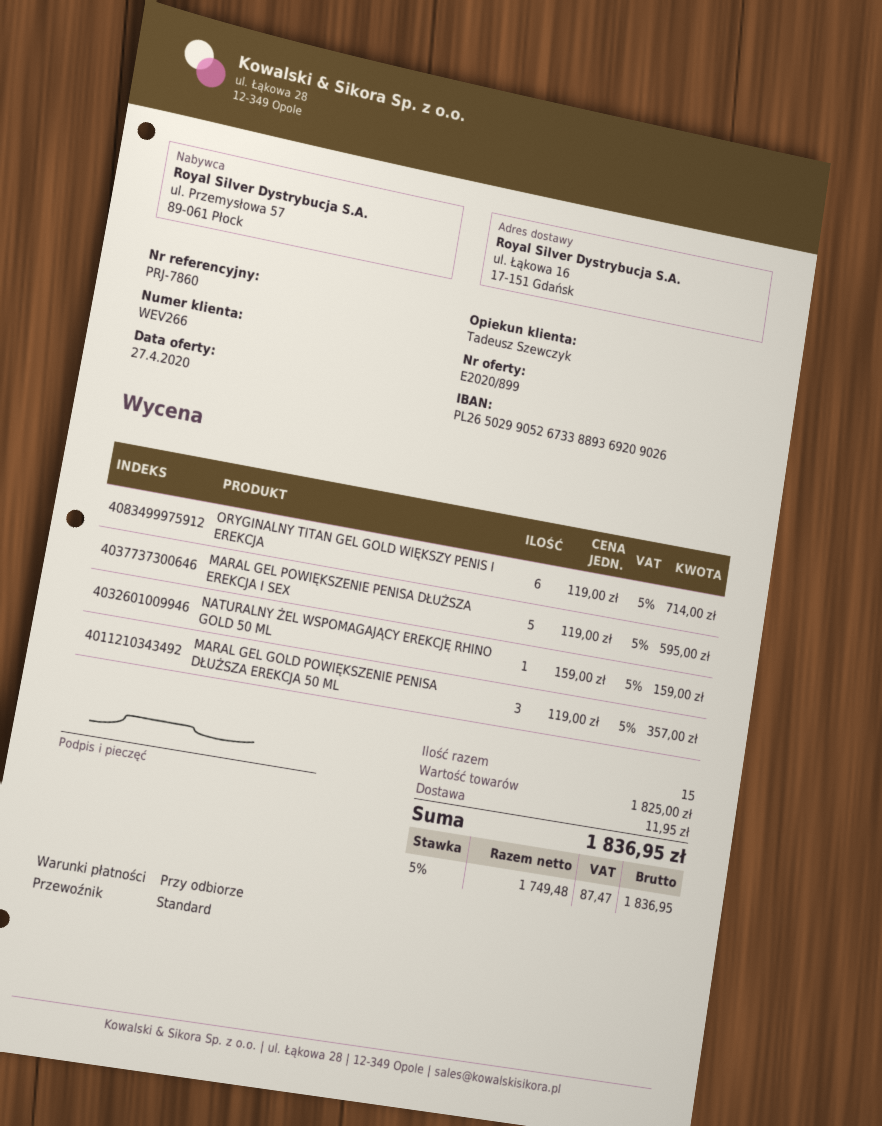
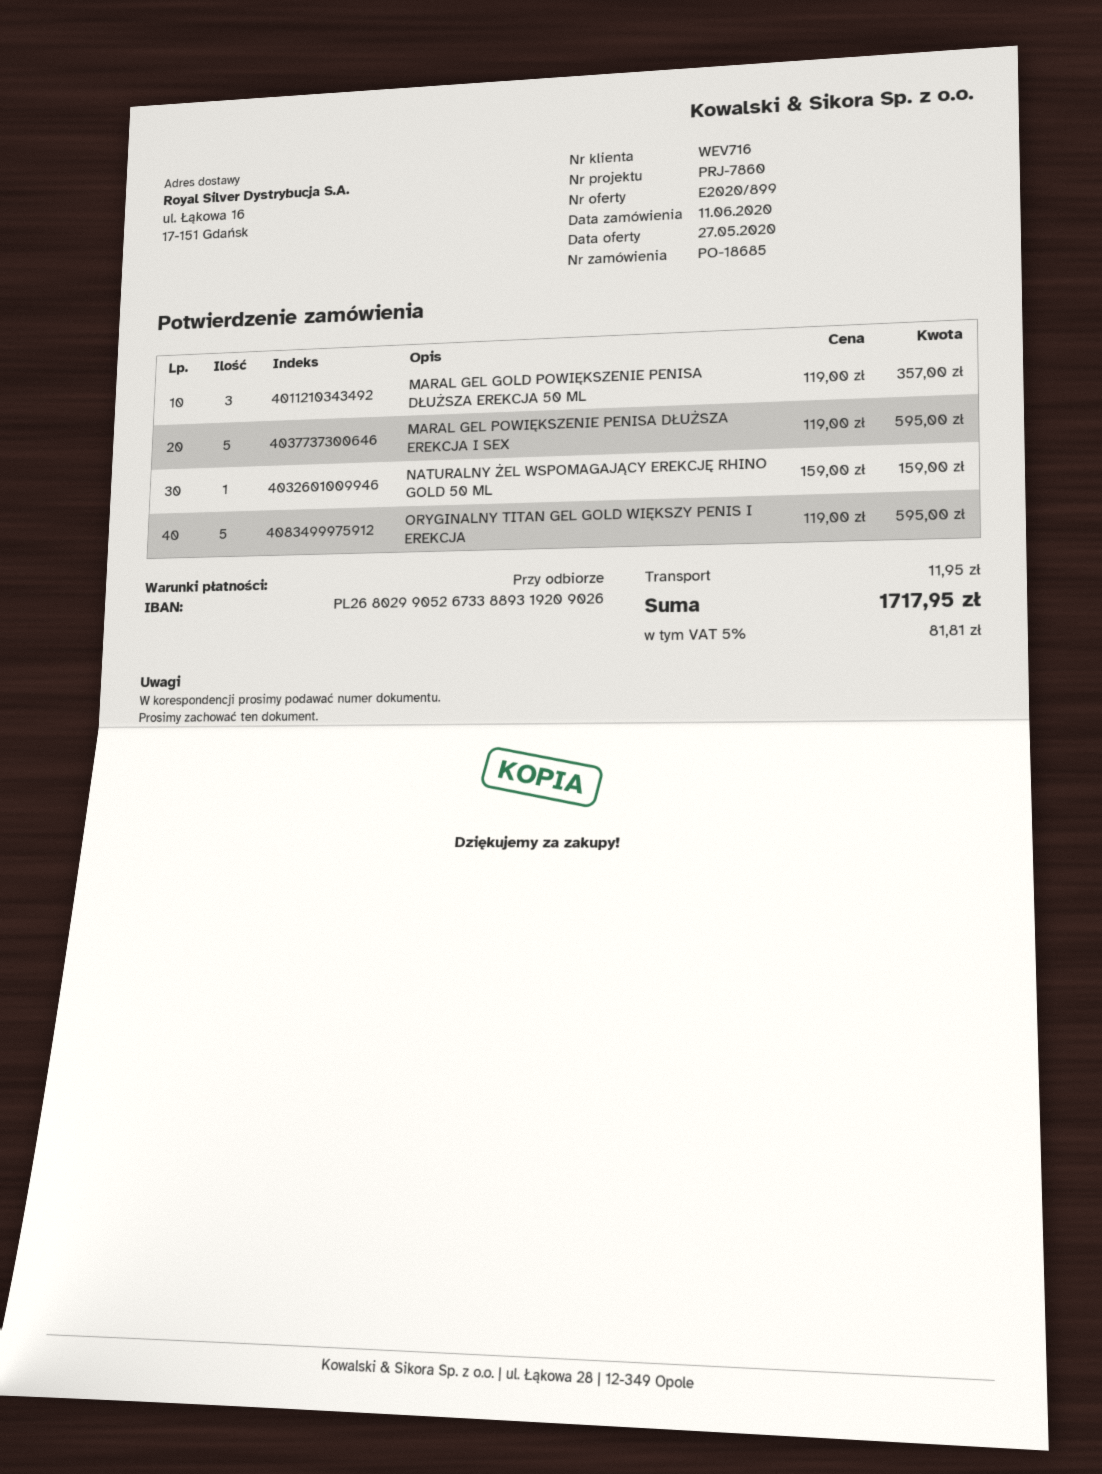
quote date: 2020-04-27 -> 2020-05-27
customer number: WEV266 -> WEV716
bank account: PL26502990526733889369209026 -> PL26802990526733889319209026
ORYGINALNY TITAN GEL GOLD WIĘKSZY PENIS I EREKCJA: 6 x 119.00 = 714.00 -> 5 x 119.00 = 595.00
tax: 5% = 87.47 -> 5% = 81.81
total: 1836.95 -> 1717.95

